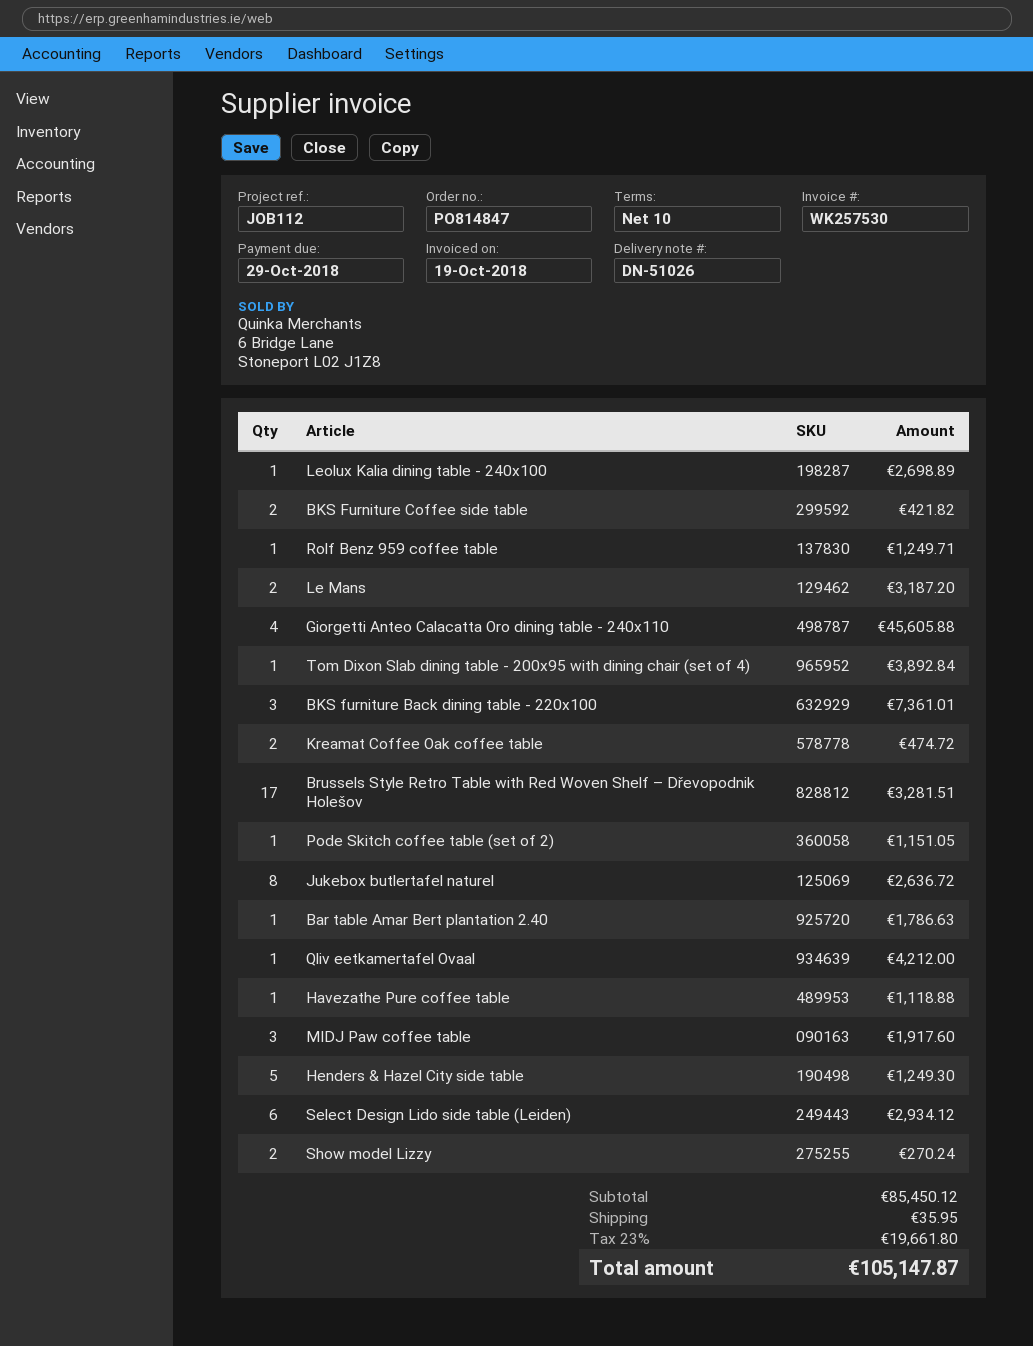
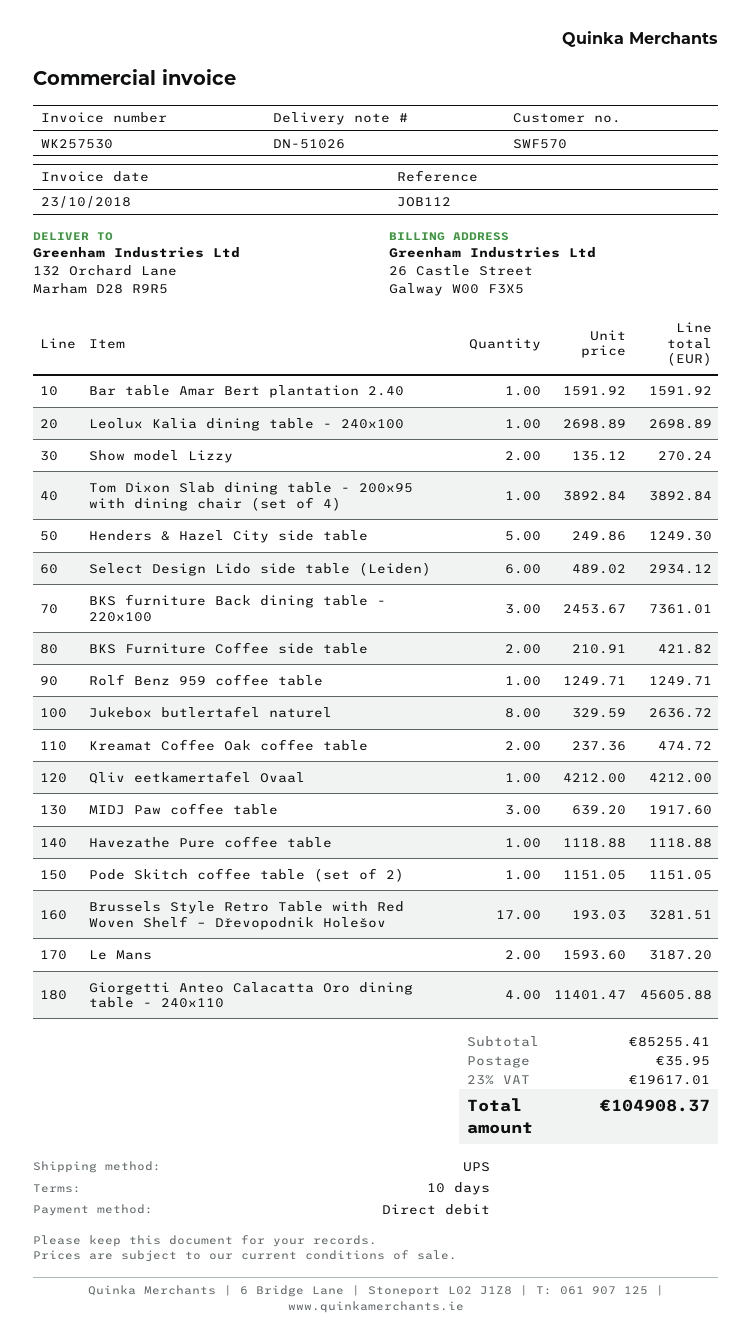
invoice date: 2018-10-19 -> 2018-10-23
Bar table Amar Bert plantation 2.40: 1 for 1786.63 -> 1 for 1591.92
subtotal: 85450.12 -> 85255.41
tax: 23% = 19661.80 -> 23% = 19617.01
total: 105147.87 -> 104908.37

